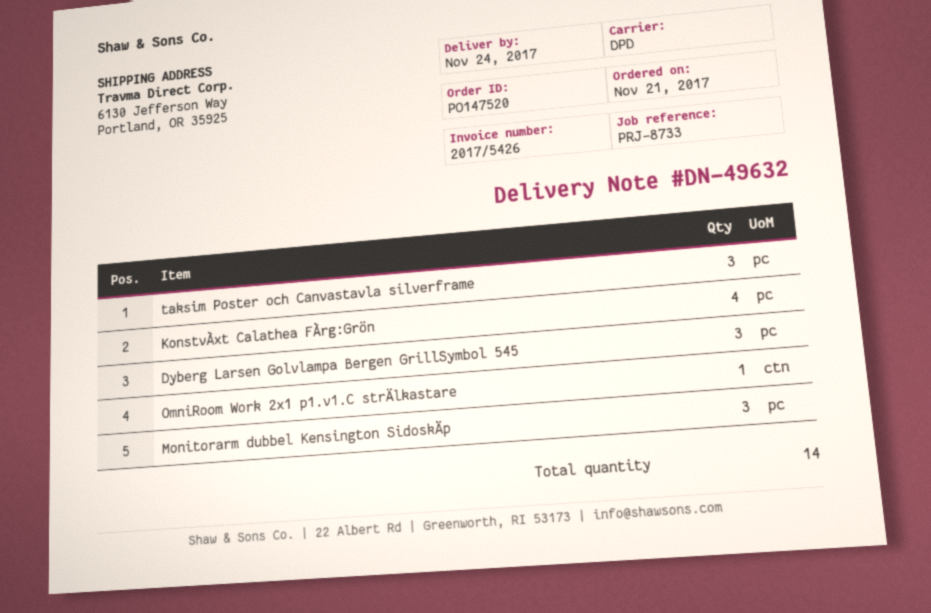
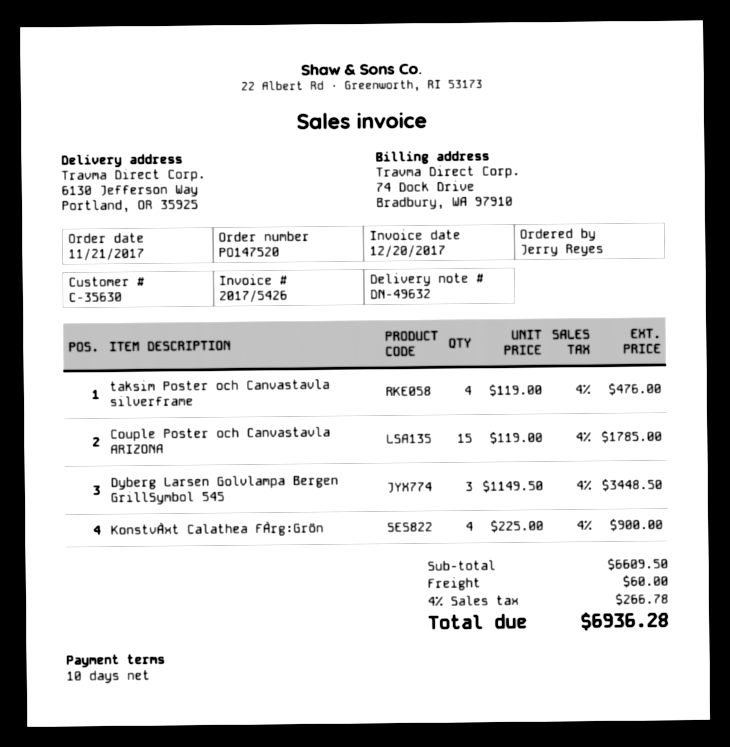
taksim Poster och Canvastavla silverframe: 3 -> 4
OmniRoom Work 2x1 p1.v1.C strÄlkastare: 1 -> none
Monitorarm dubbel Kensington SidoskÄp: 3 -> none
Couple Poster och Canvastavla ARIZONA: none -> 15

